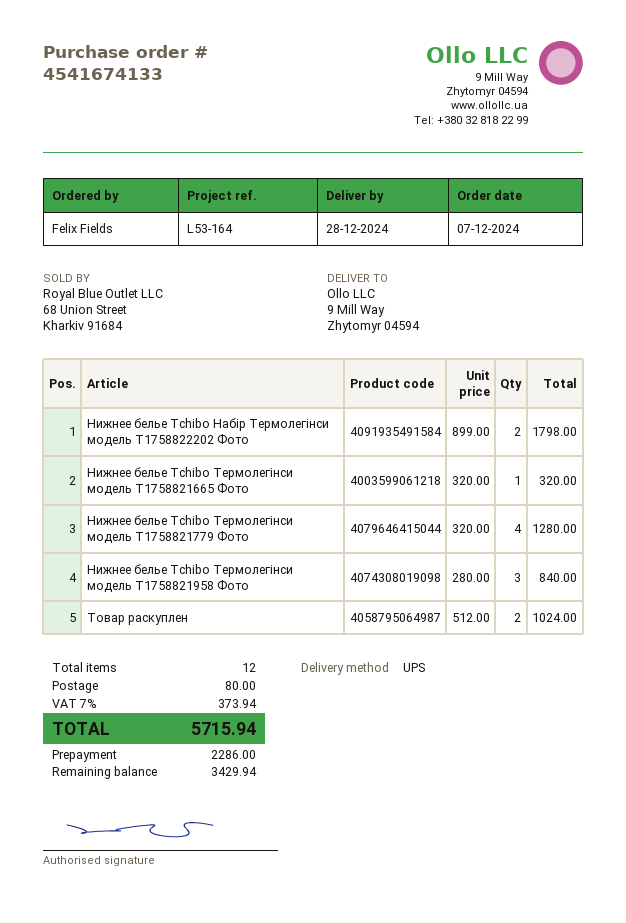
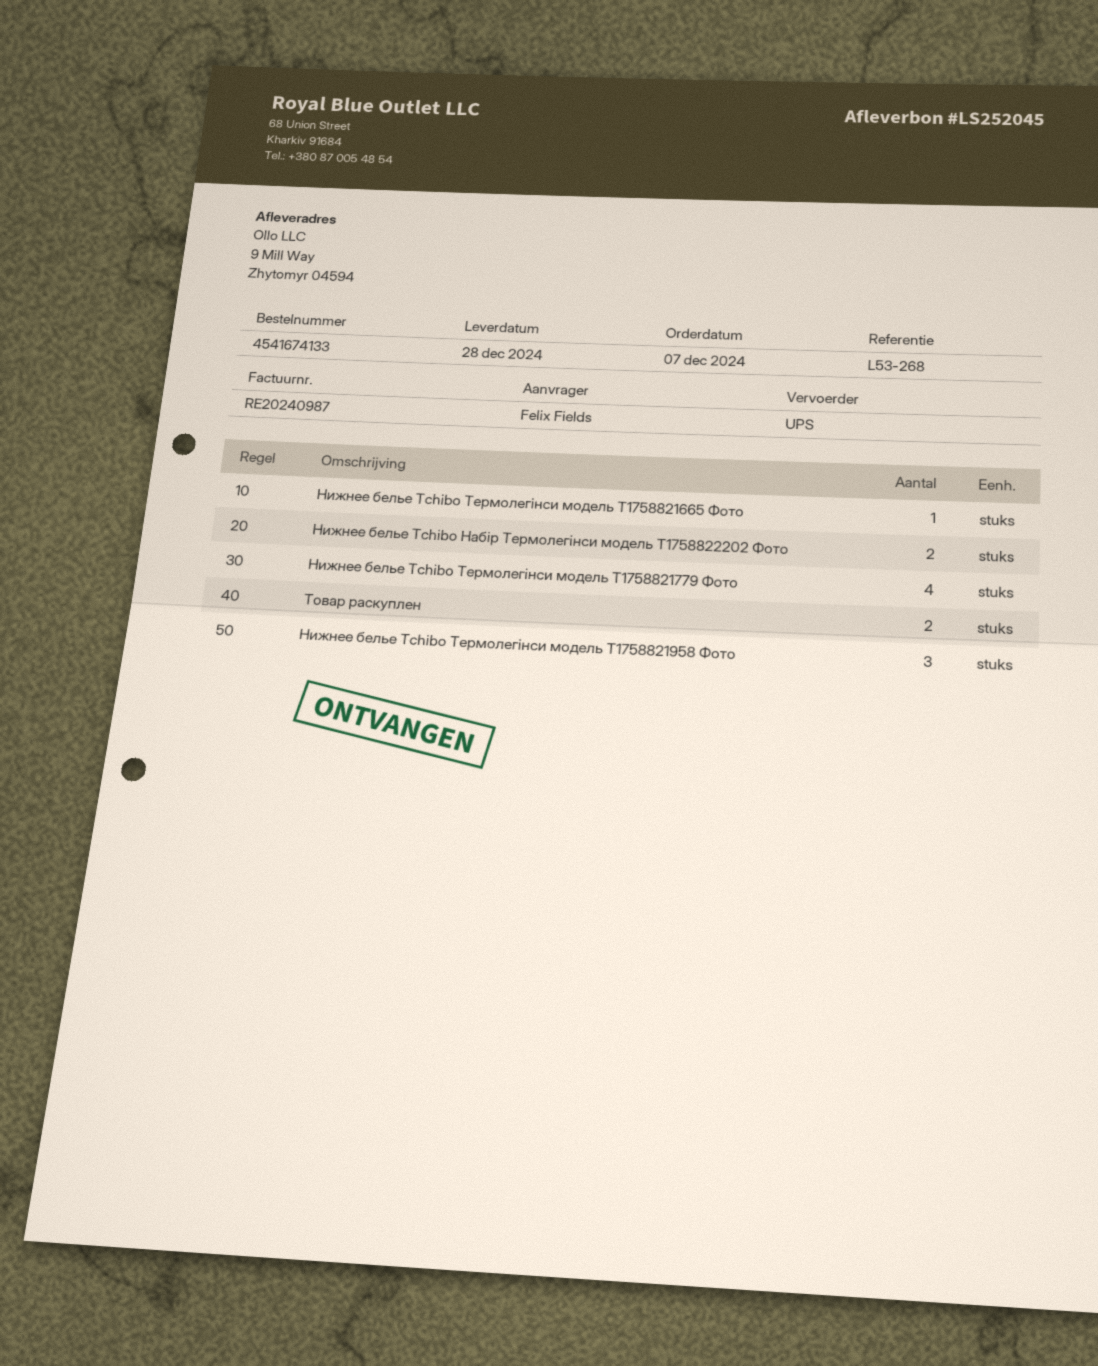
reference: L53-164 -> L53-268

